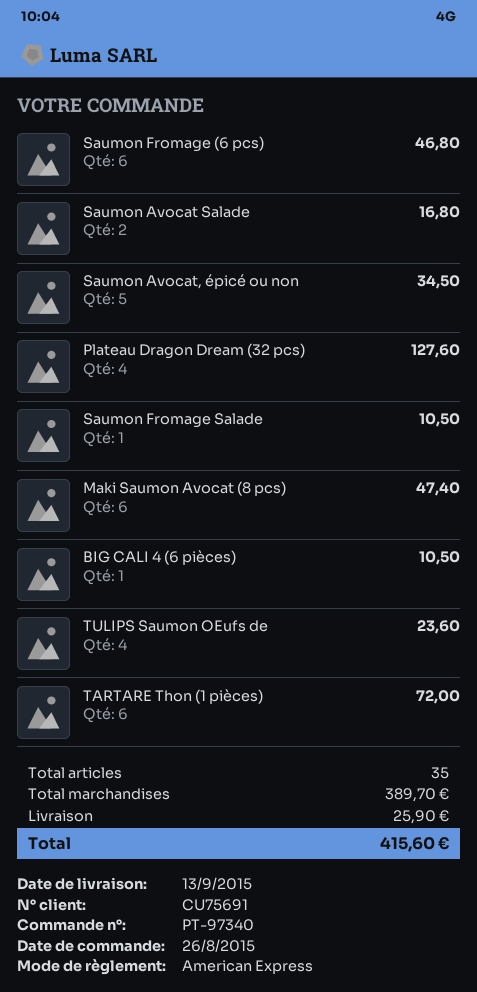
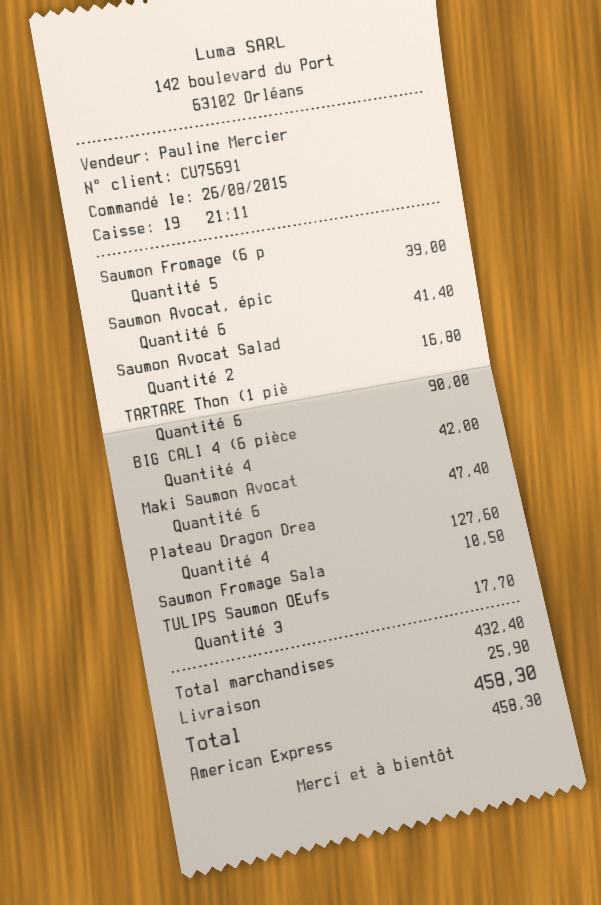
Saumon Fromage (6 pcs): 6 for 46.80 -> 5 for 39.00
Saumon Avocat, épicé ou non: 5 for 34.50 -> 6 for 41.40
BIG CALI 4 (6 pièces): 1 for 10.50 -> 4 for 42.00
TULIPS Saumon OEufs de: 4 for 23.60 -> 3 for 17.70
TARTARE Thon (1 pièces): 6 for 72.00 -> 6 for 90.00
subtotal: 389.70 -> 432.40
total: 415.60 -> 458.30

